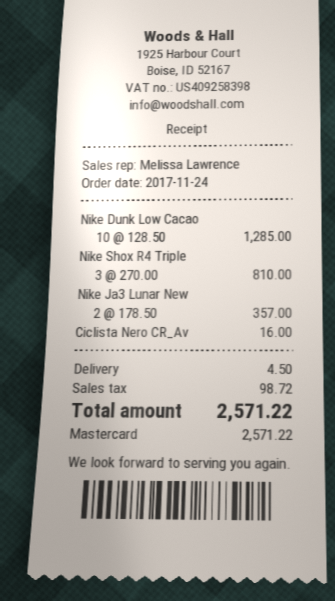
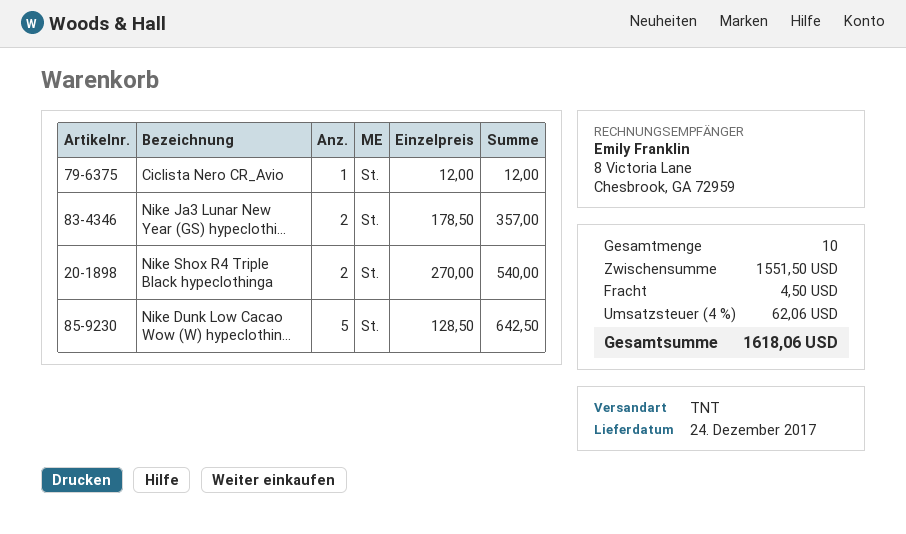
Nike Dunk Low Cacao: 10 x 128.50 = 1285.00 -> 5 x 128.50 = 642.50
Nike Shox R4 Triple: 3 x 270.00 = 810.00 -> 2 x 270.00 = 540.00
Ciclista Nero CR_Av: 1 x 16.00 = 16.00 -> 1 x 12.00 = 12.00
tax: 98.72 -> 62.06
total: 2571.22 -> 1618.06

